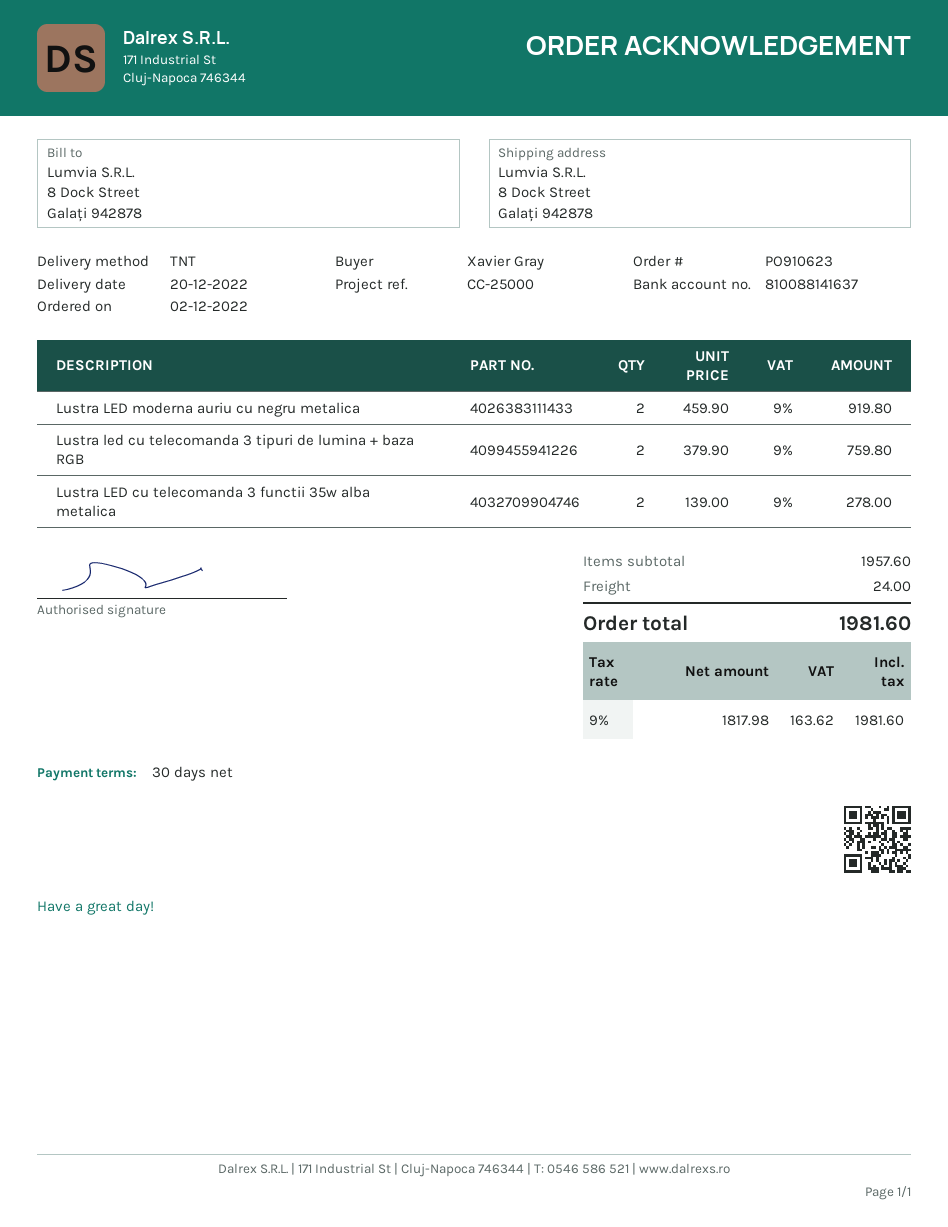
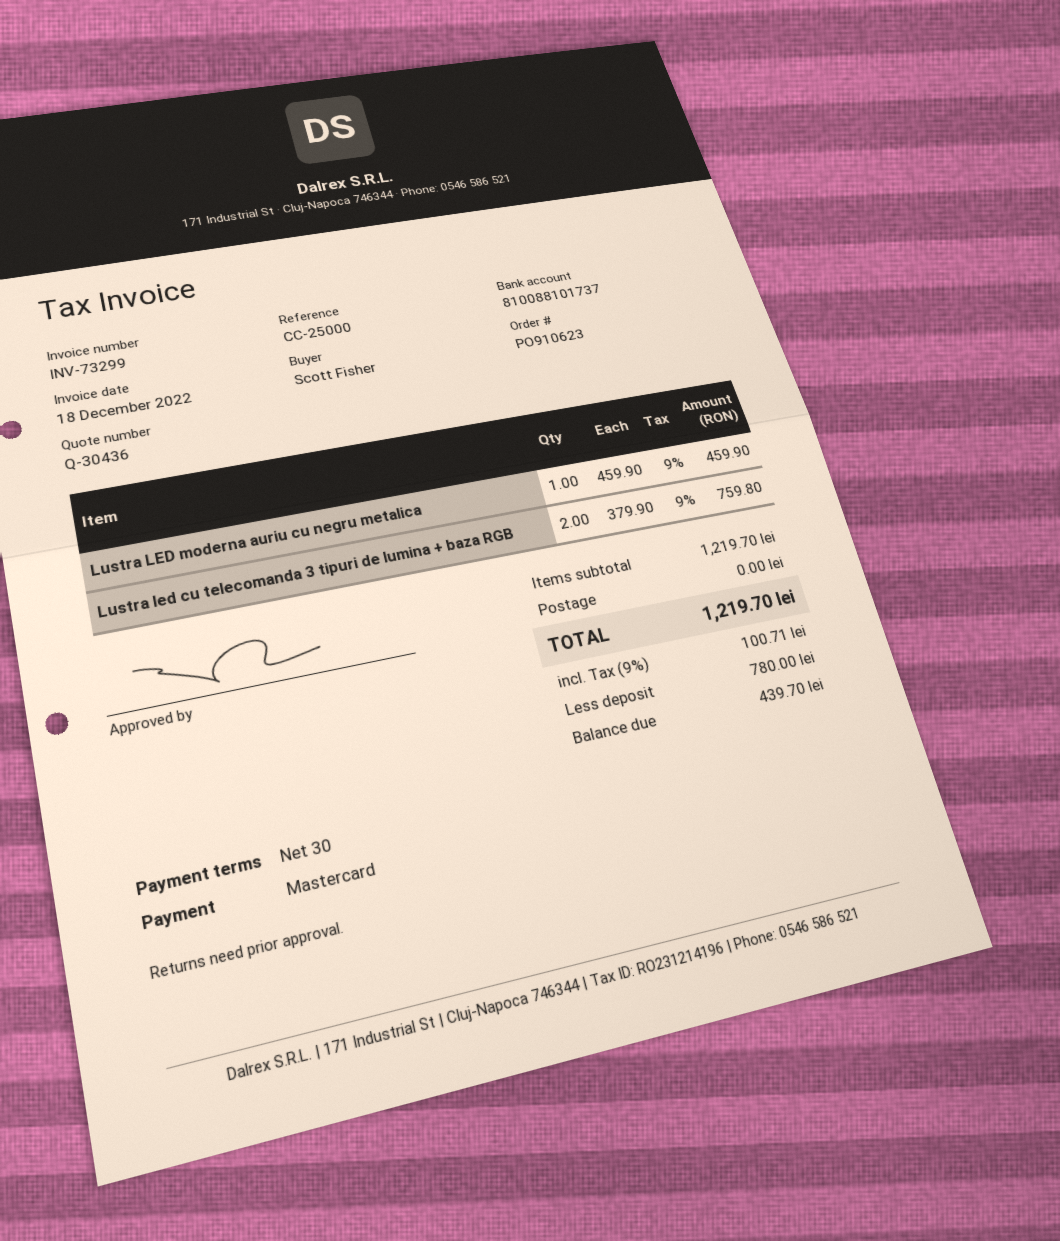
ordered by: Xavier Gray -> Scott Fisher
bank account: 810088141637 -> 810088101737
Lustra LED moderna auriu cu negru metalica: 2 x 459.90 = 919.80 -> 1 x 459.90 = 459.90
Lustra LED cu telecomanda 3 functii 35w alba metalica: 2 x 139.00 = 278.00 -> none
subtotal: 1957.60 -> 1219.70
shipping: 24.00 -> 0.00
tax: 9% = 163.62 -> 9% = 100.71
total: 1981.60 -> 1219.70

